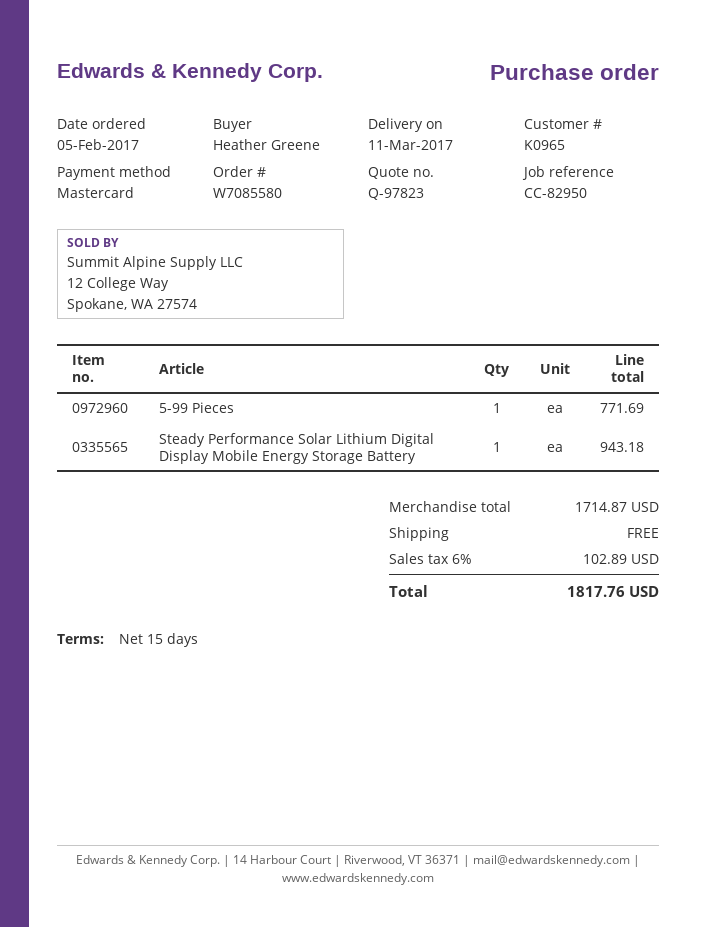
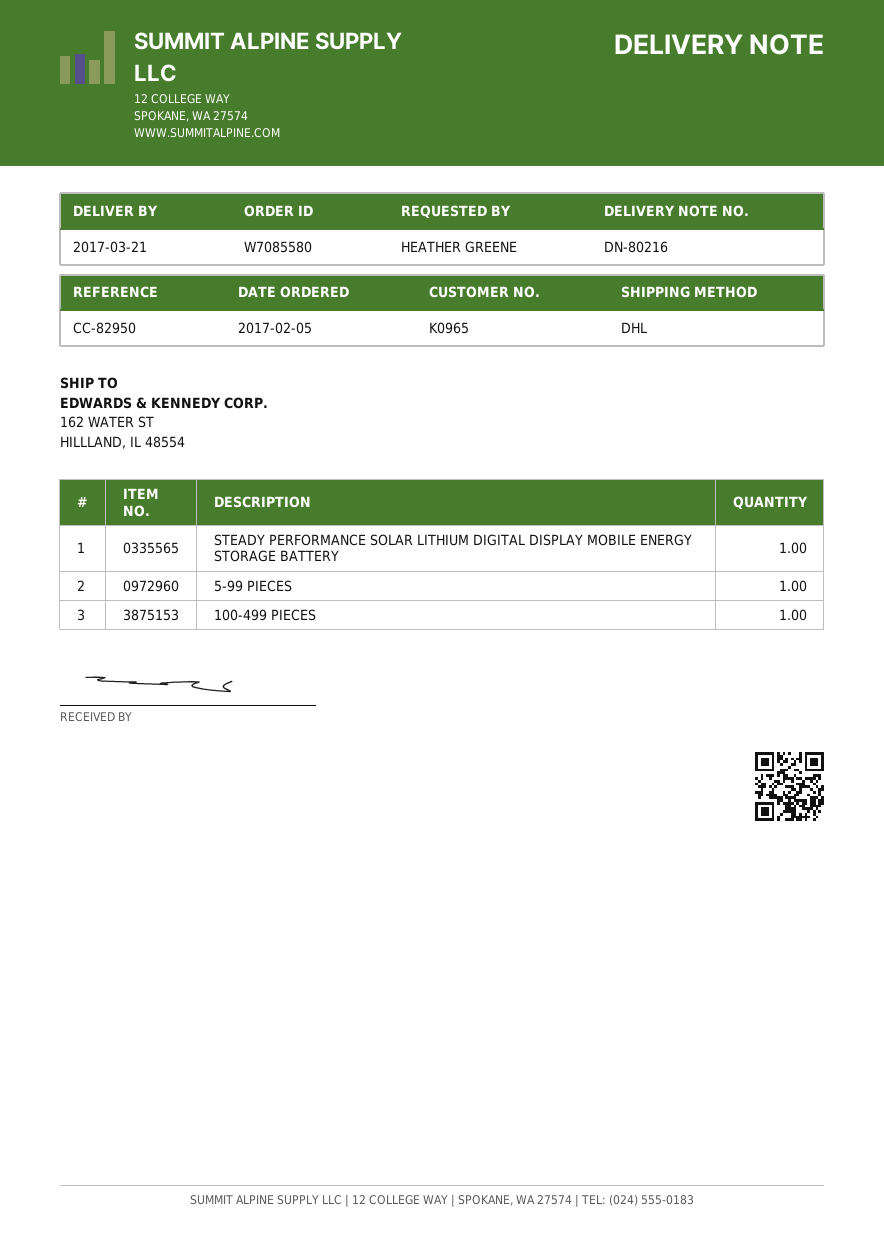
delivery date: 2017-03-11 -> 2017-03-21
100-499 PIECES: none -> 1

